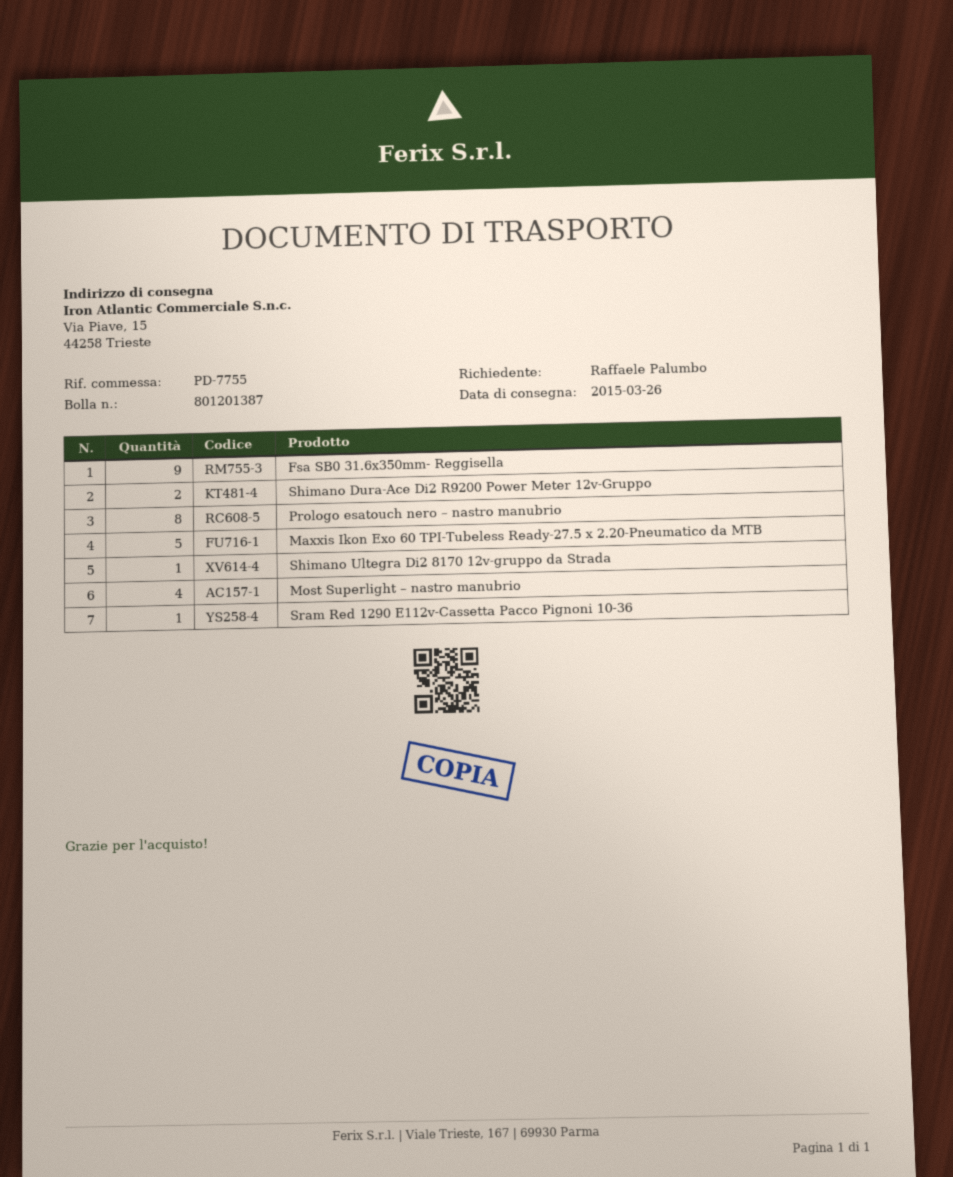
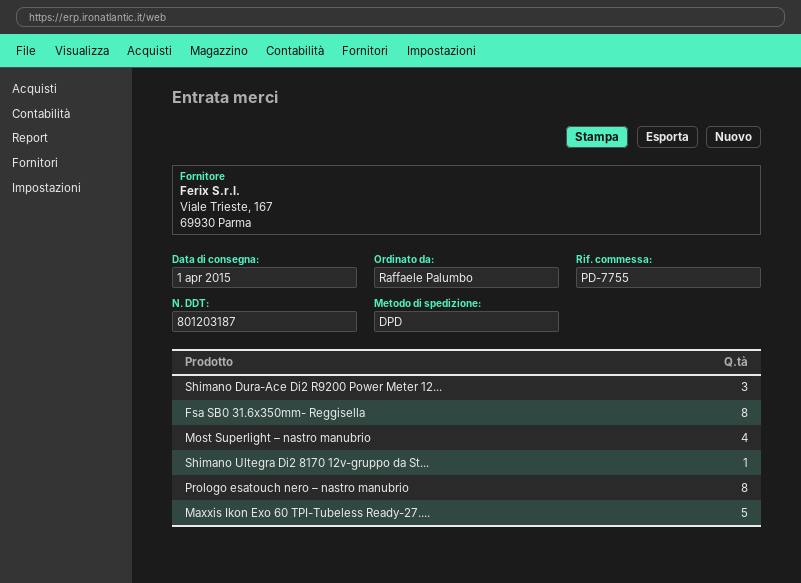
delivery note number: 801201387 -> 801203187
delivery date: 2015-03-26 -> 2015-04-01
Fsa SB0 31.6x350mm- Reggisella: 9 -> 8
Shimano Dura-Ace Di2 R9200 Power Meter 12v-Gruppo: 2 -> 3
Sram Red 1290 E112v-Cassetta Pacco Pignoni 10-36: 1 -> none

